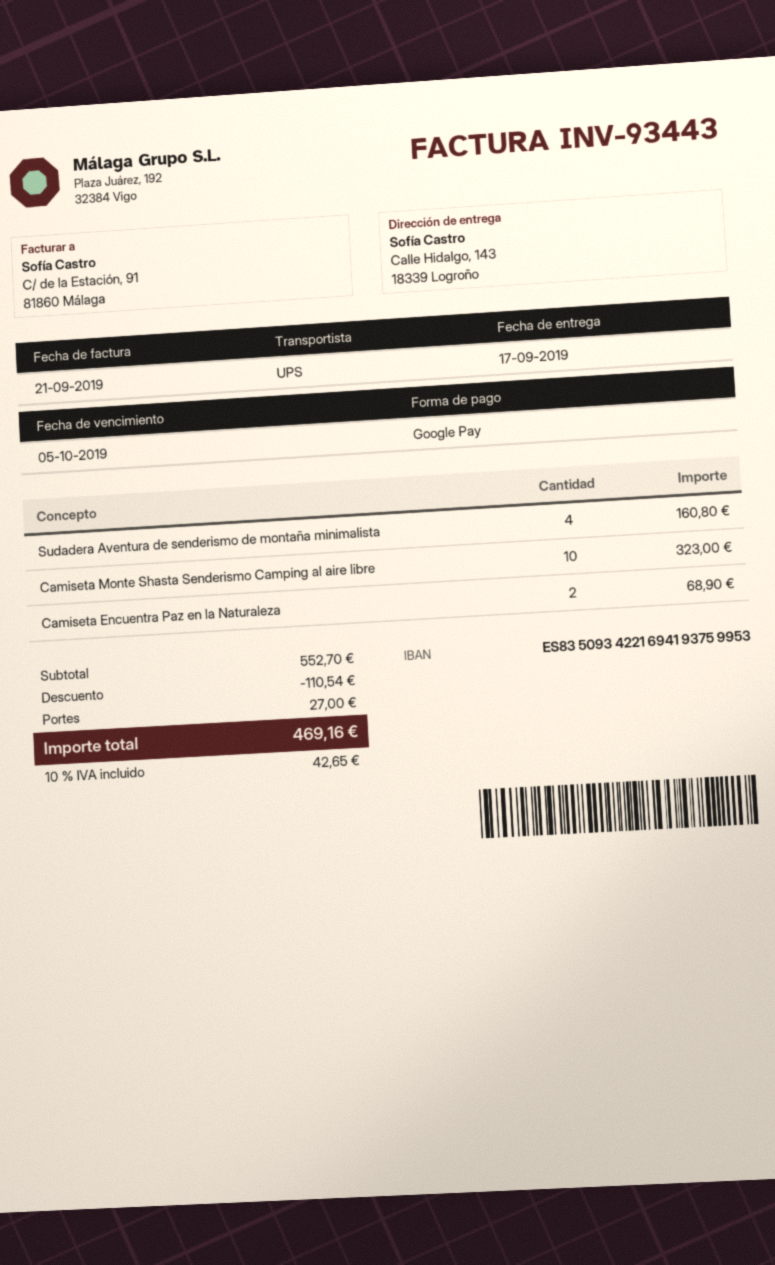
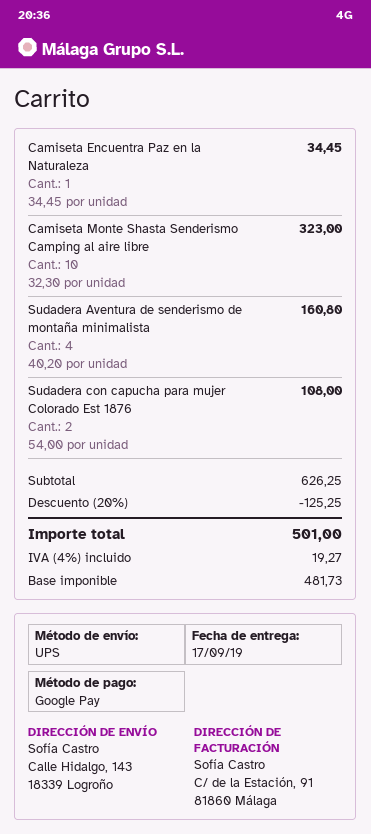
Camiseta Encuentra Paz en la Naturaleza: 2 for 68.90 -> 1 for 34.45
Sudadera con capucha para mujer Colorado Est 1876: none -> 2 for 108.00
subtotal: 552.70 -> 626.25
discount: 110.54 -> 125.25
shipping: 27.00 -> none
tax: 10% = 42.65 -> 4% = 19.27
total: 469.16 -> 501.00

